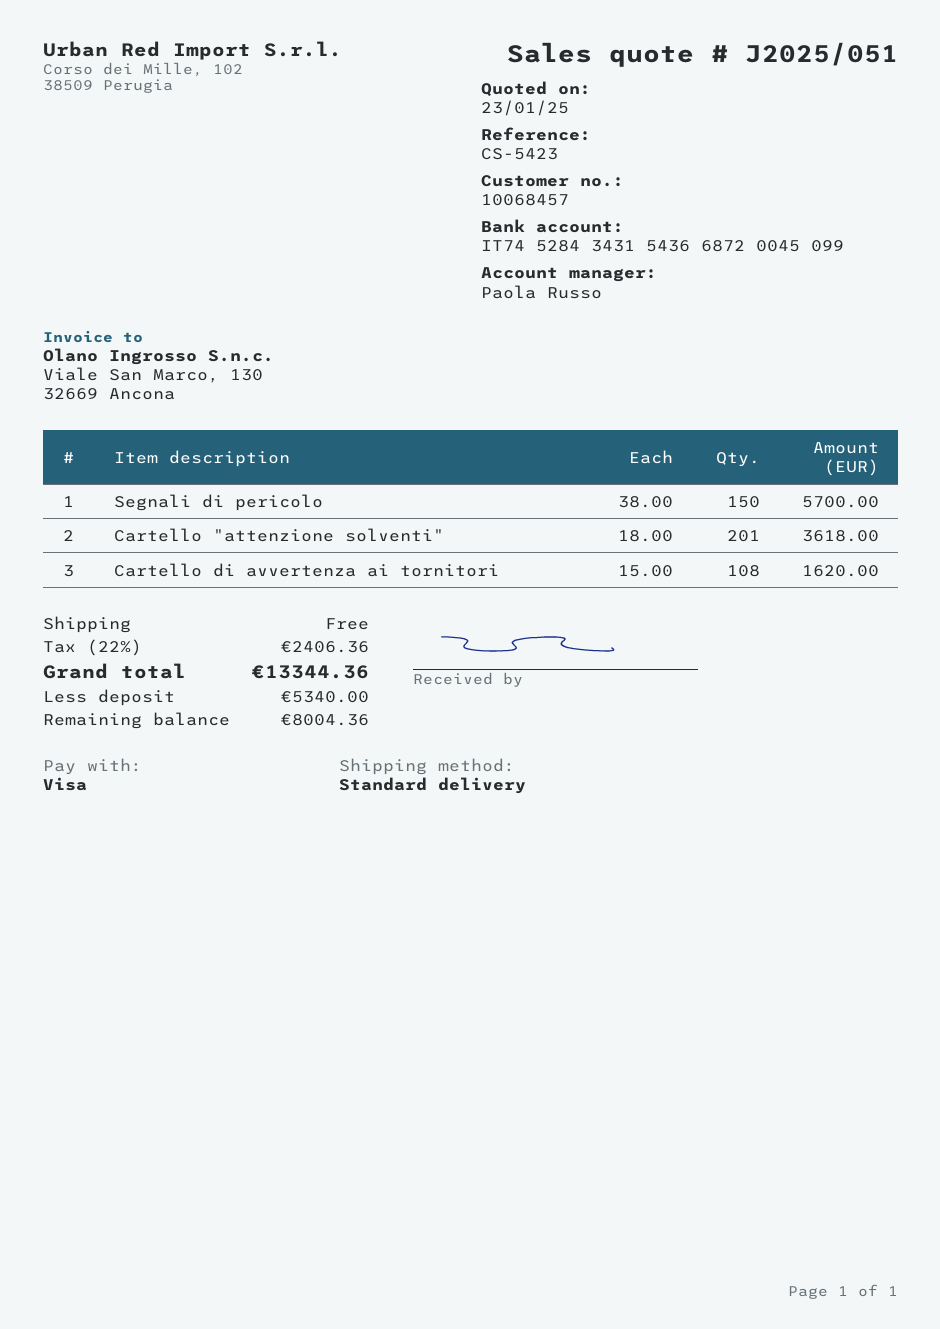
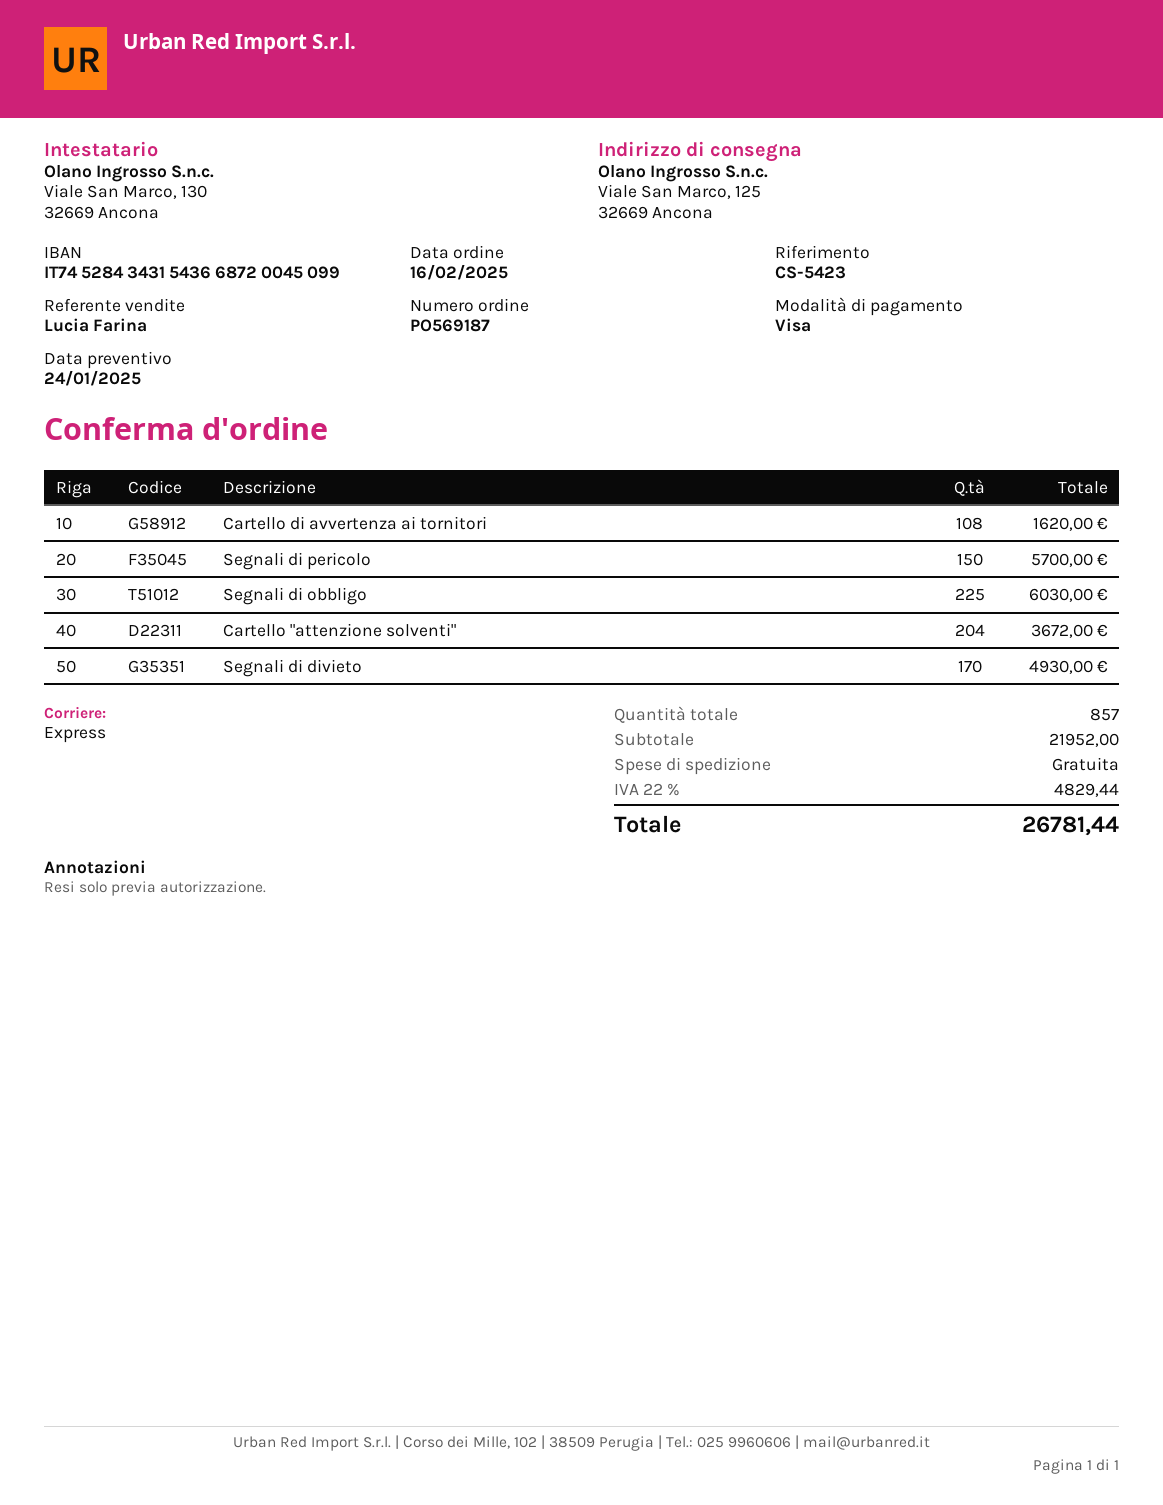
quote date: 2025-01-23 -> 2025-01-24
sales rep: Paola Russo -> Lucia Farina
shipping method: standard -> express
Cartello "attenzione solventi": 201 for 3618.00 -> 204 for 3672.00
Segnali di obbligo: none -> 225 for 6030.00
Segnali di divieto: none -> 170 for 4930.00
tax: 22% = 2406.36 -> 22% = 4829.44
total: 13344.36 -> 26781.44

